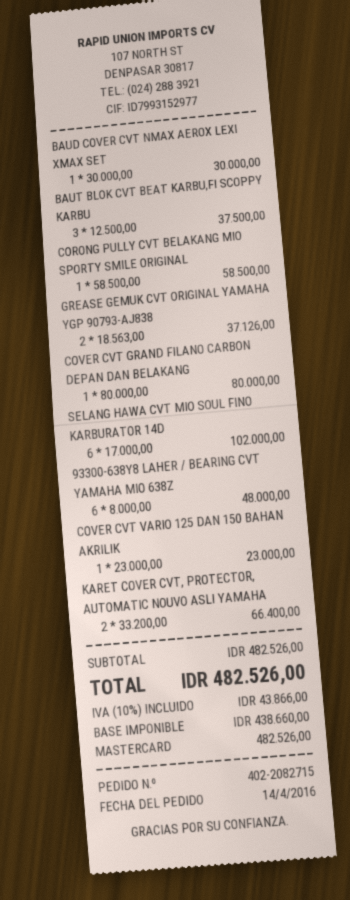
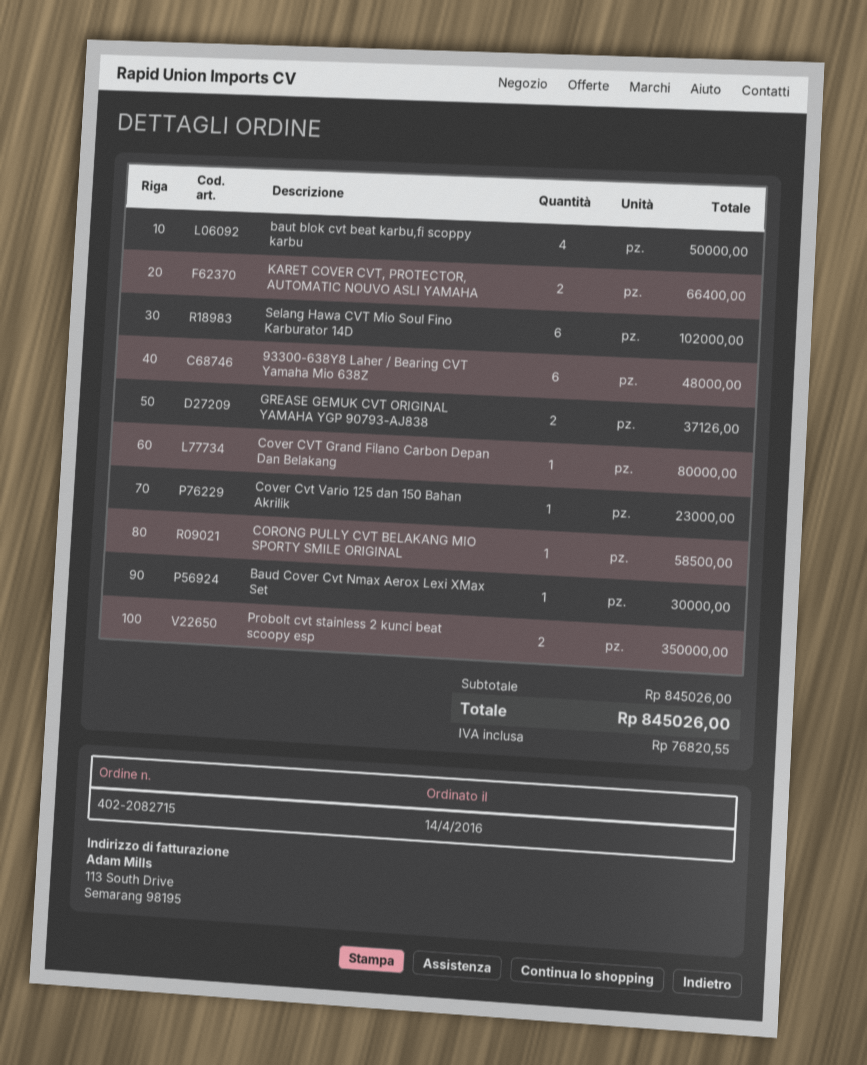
BAUT BLOK CVT BEAT KARBU,FI SCOPPY KARBU: 3 for 37500.00 -> 4 for 50000.00
Probolt cvt stainless 2 kunci beat scoopy esp: none -> 2 for 350000.00
subtotal: 482526.00 -> 845026.00
tax: 43866.00 -> 76820.55
total: 482526.00 -> 845026.00

